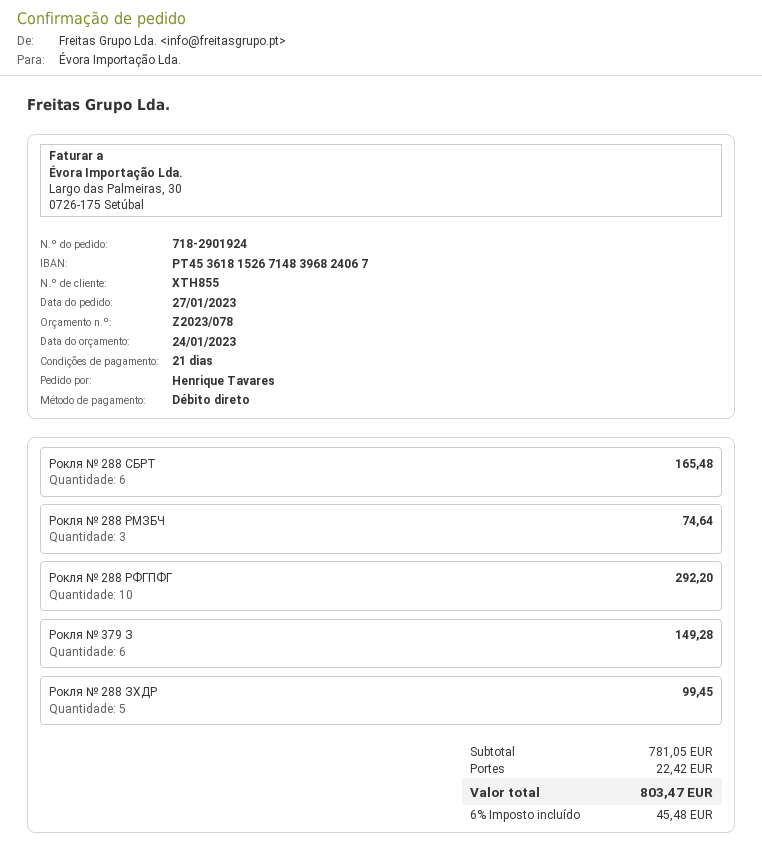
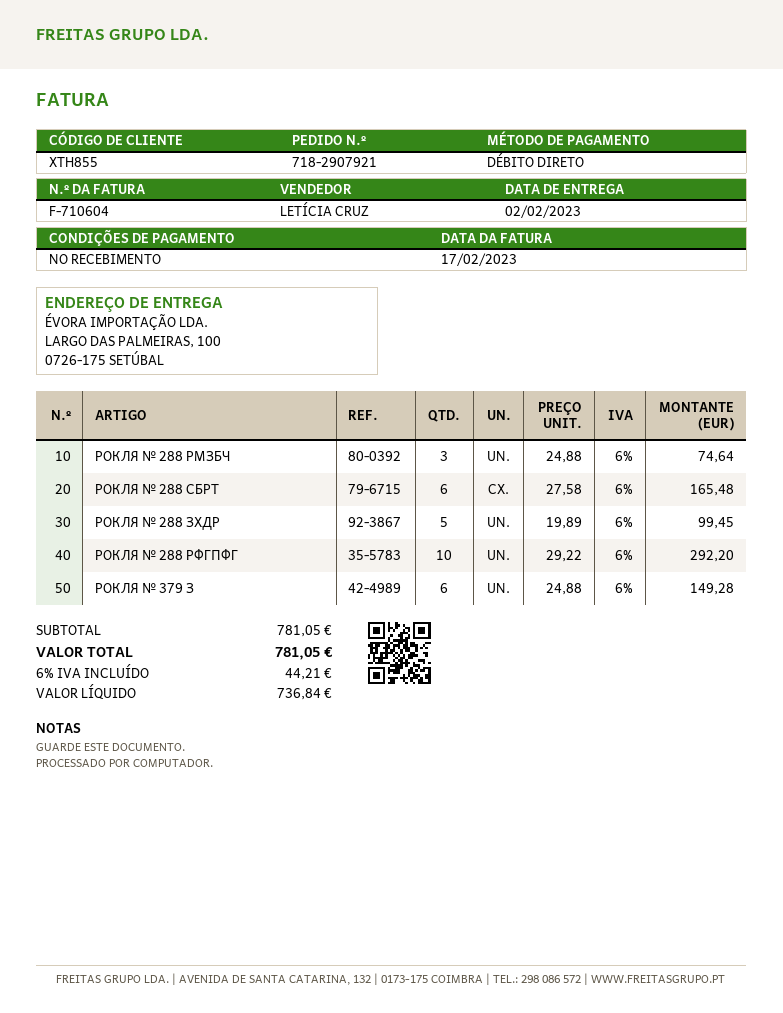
order number: 718-2901924 -> 718-2907921
payment terms: 21 days -> on receipt
shipping: 22.42 -> none
tax: 6% = 45.48 -> 6% = 44.21
total: 803.47 -> 781.05

